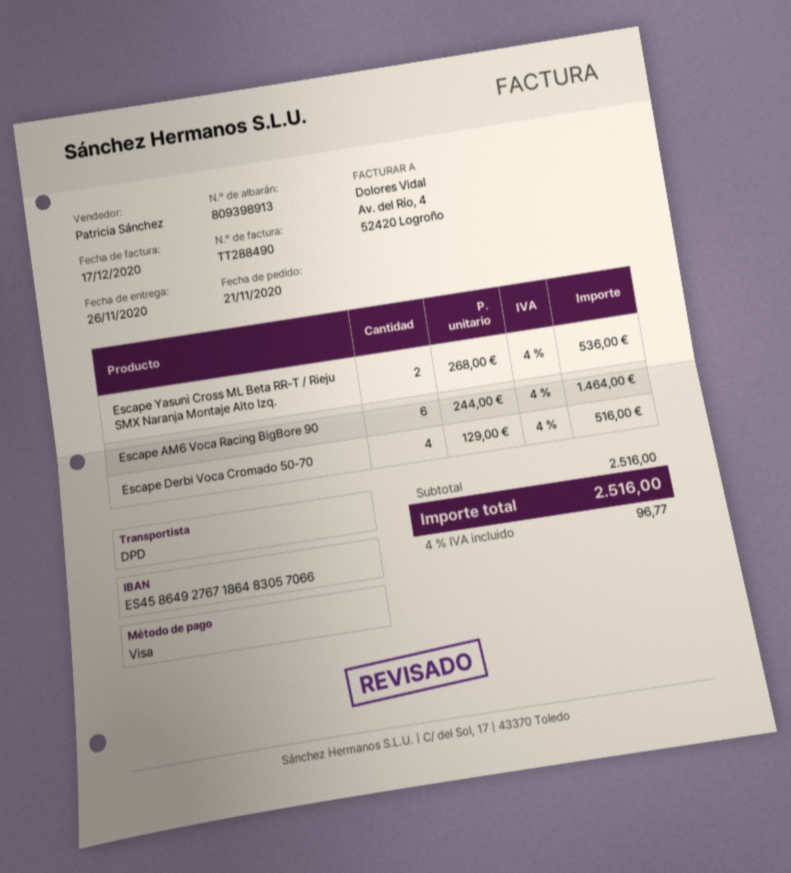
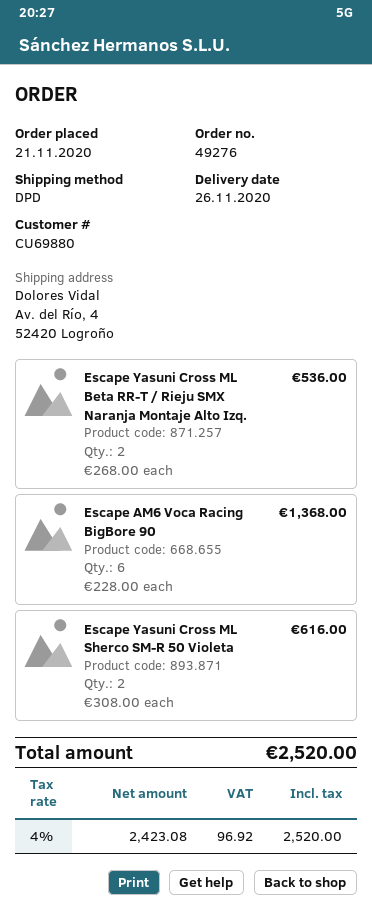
Escape AM6 Voca Racing BigBore 90: 6 x 244.00 = 1464.00 -> 6 x 228.00 = 1368.00
Escape Derbi Voca Cromado 50-70: 4 x 129.00 = 516.00 -> none
Escape Yasuni Cross ML Sherco SM-R 50 Violeta: none -> 2 x 308.00 = 616.00
tax: 4% = 96.77 -> 4% = 96.92
total: 2516.00 -> 2520.00

